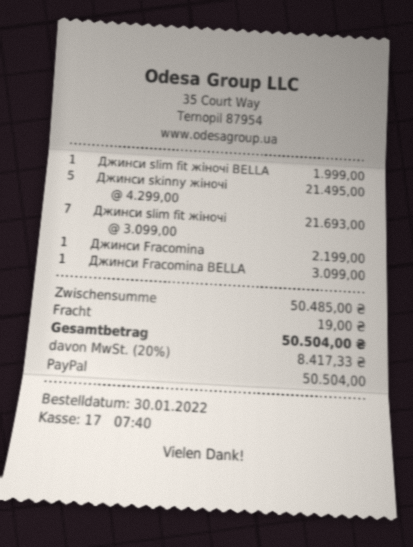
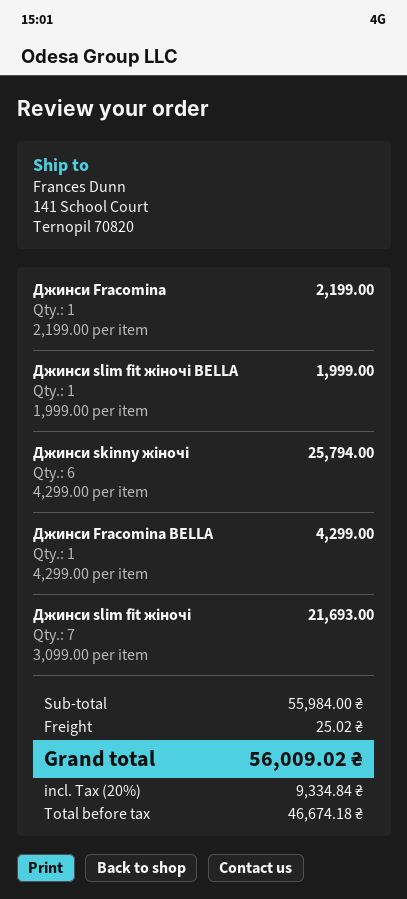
Джинси skinny жіночі: 5 x 4299.00 = 21495.00 -> 6 x 4299.00 = 25794.00
Джинси Fracomina BELLA: 1 x 3099.00 = 3099.00 -> 1 x 4299.00 = 4299.00
subtotal: 50485.00 -> 55984.00
shipping: 19.00 -> 25.02
tax: 20% = 8417.33 -> 20% = 9334.84
total: 50504.00 -> 56009.02

